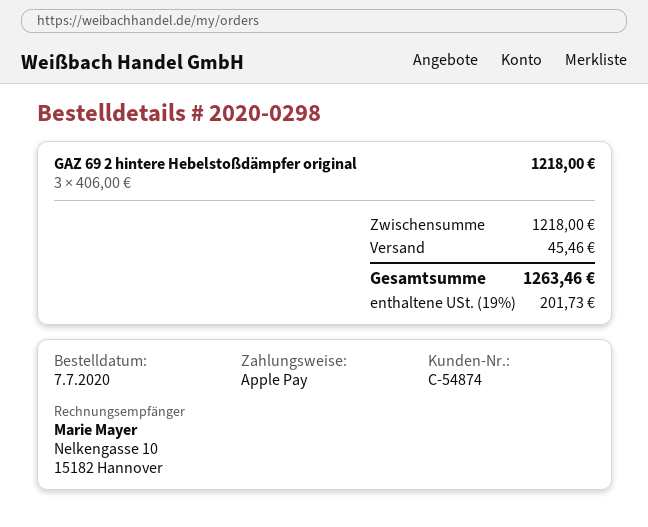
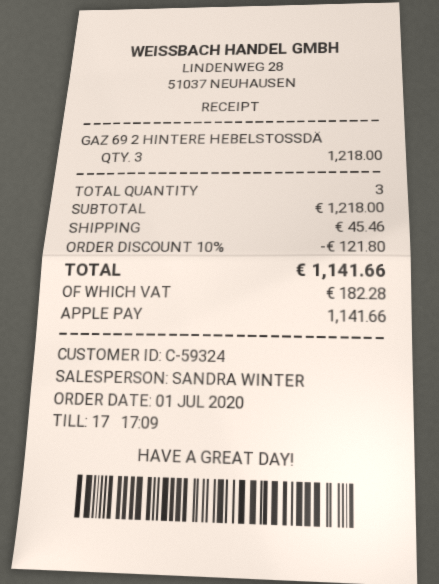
order date: 2020-07-07 -> 2020-07-01
customer number: C-54874 -> C-59324
discount: none -> 10% = 121.80
tax: 201.73 -> 182.28
total: 1263.46 -> 1141.66

